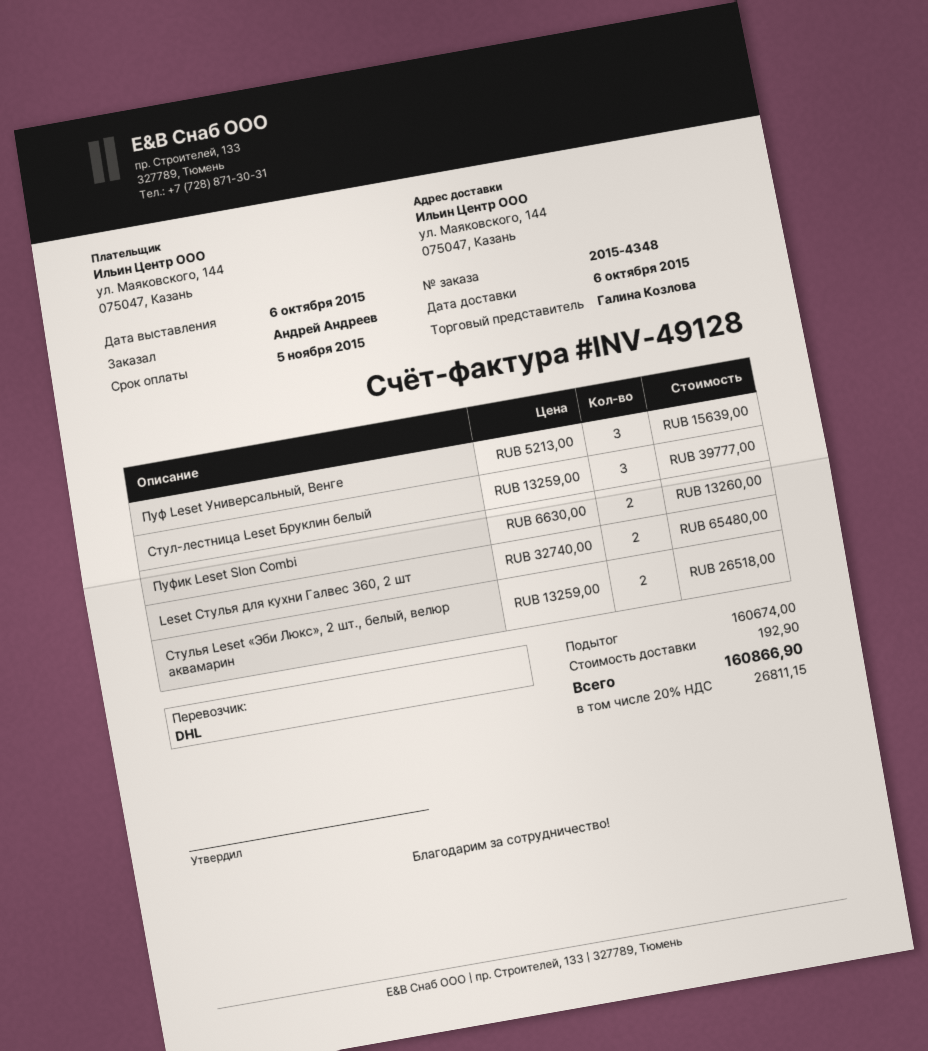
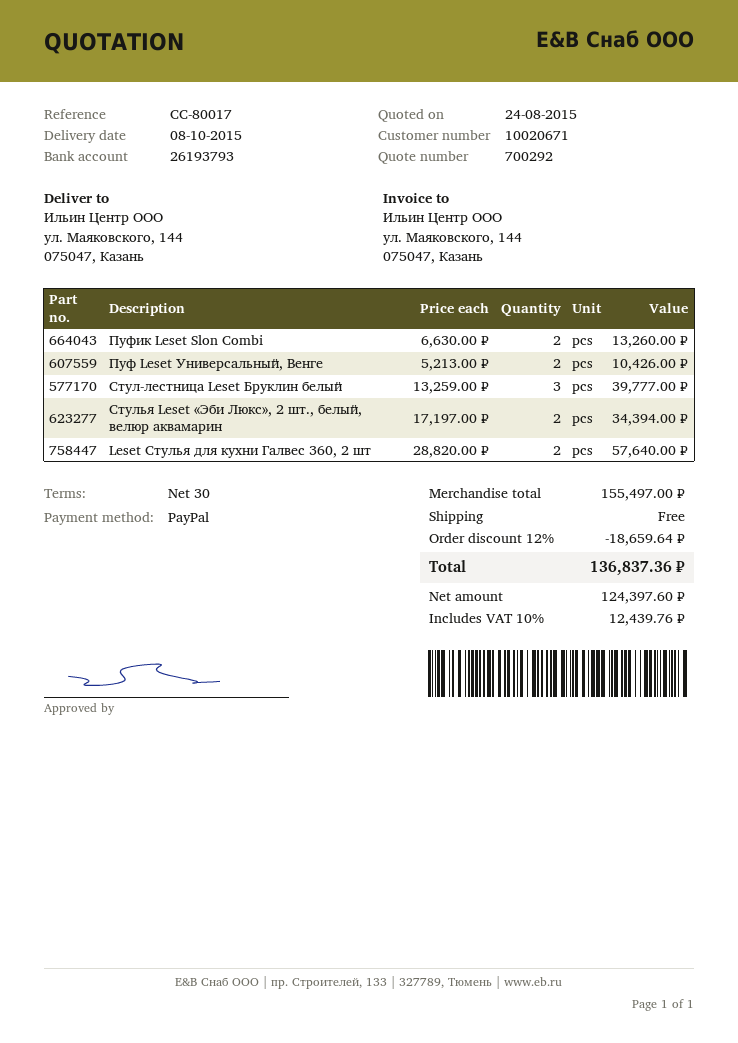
delivery date: 2015-10-06 -> 2015-10-08
Пуф Leset Универсальный, Венге: 3 x 5213.00 = 15639.00 -> 2 x 5213.00 = 10426.00
Leset Стулья для кухни Галвес 360, 2 шт: 2 x 32740.00 = 65480.00 -> 2 x 28820.00 = 57640.00
Стулья Leset «Эби Люкс», 2 шт., белый, велюр аквамарин: 2 x 13259.00 = 26518.00 -> 2 x 17197.00 = 34394.00
subtotal: 160674.00 -> 155497.00
discount: none -> 12% = 18659.64
shipping: 192.90 -> 0.00
tax: 20% = 26811.15 -> 10% = 12439.76
total: 160866.90 -> 136837.36

